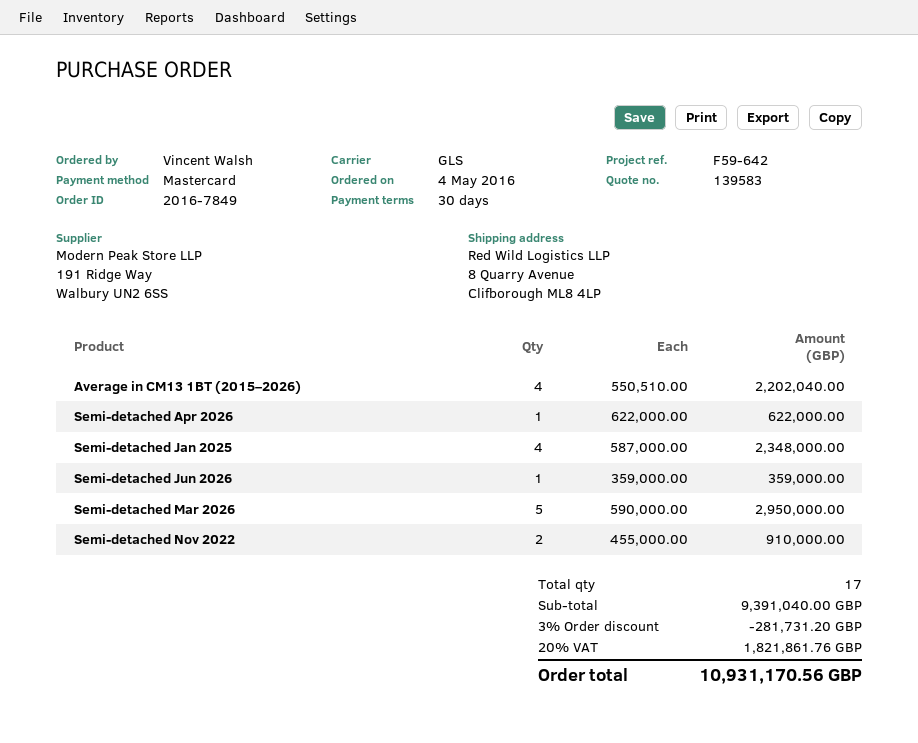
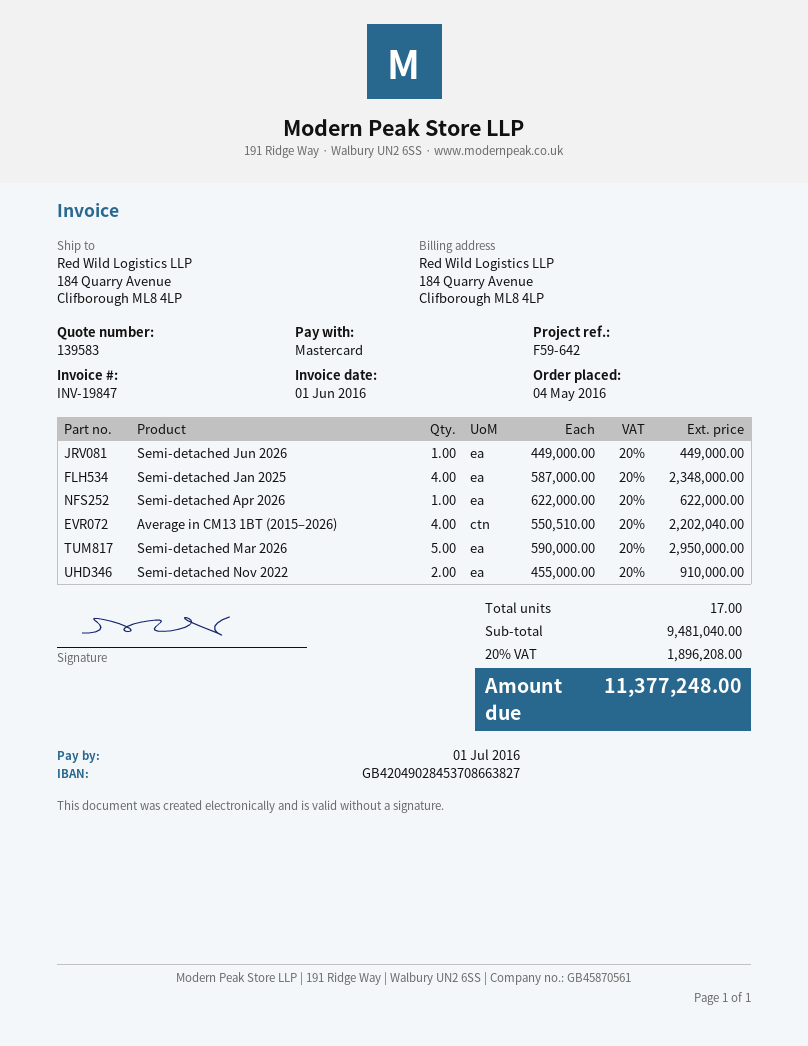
ship to: 8 Quarry Avenue, Clifborough ML8 4LP -> 184 Quarry Avenue, Clifborough ML8 4LP
Semi-detached Jun 2026: 1 x 359000.00 = 359000.00 -> 1 x 449000.00 = 449000.00
subtotal: 9391040.00 -> 9481040.00
discount: 3% = 281731.20 -> none
tax: 20% = 1821861.76 -> 20% = 1896208.00
total: 10931170.56 -> 11377248.00

